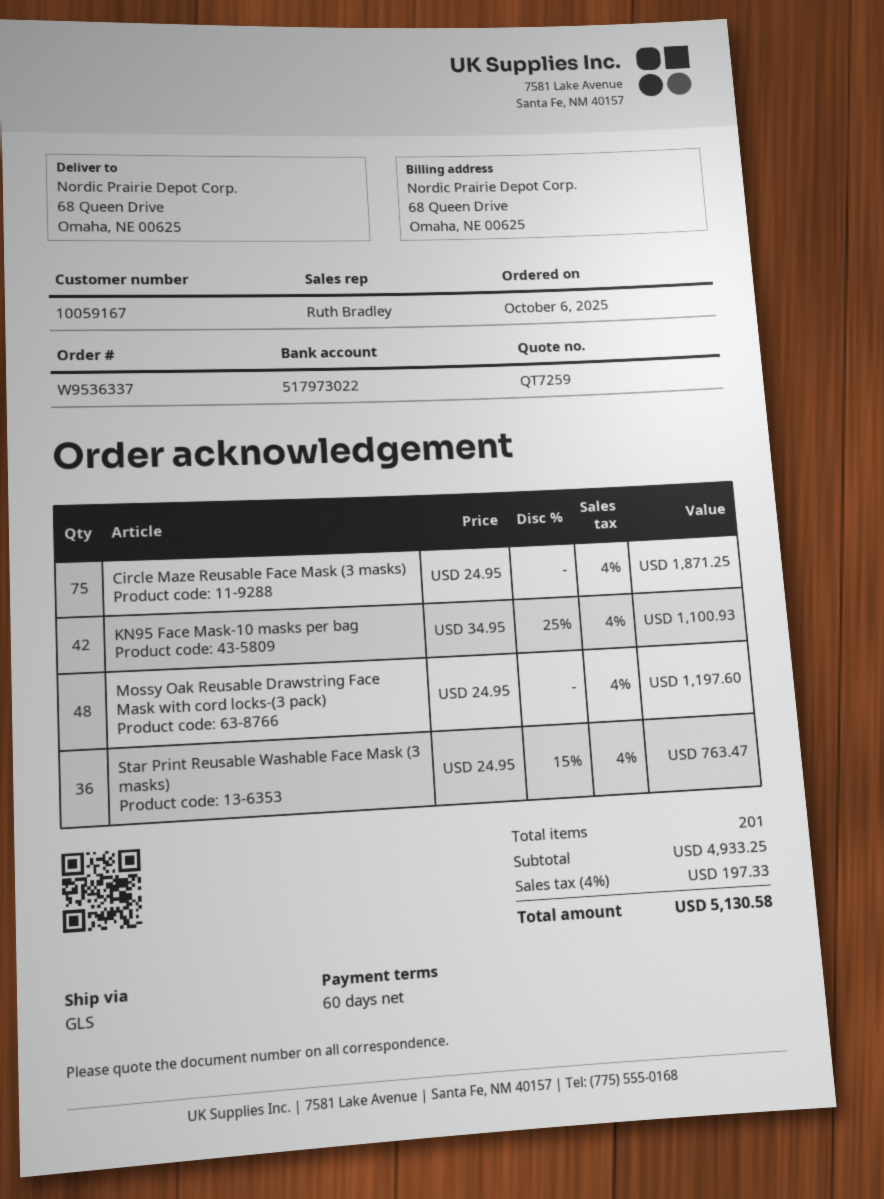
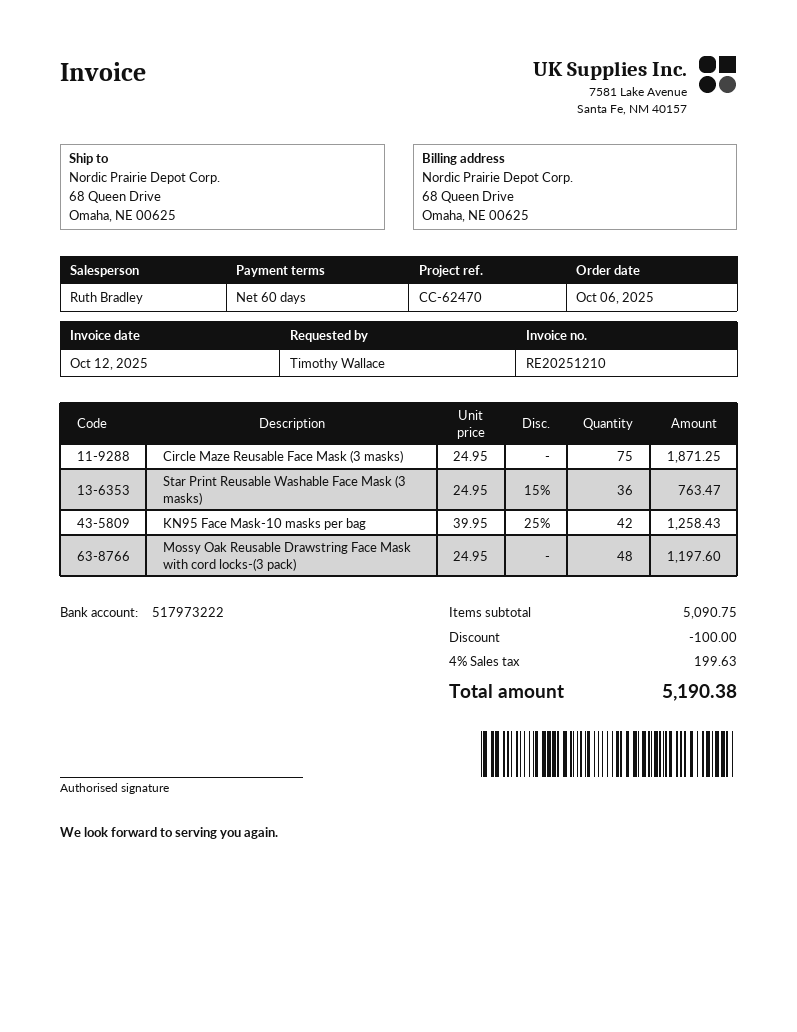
bank account: 517973022 -> 517973222
KN95 Face Mask-10 masks per bag: 42 x 34.95 - 25% = 1100.93 -> 42 x 39.95 - 25% = 1258.43
subtotal: 4933.25 -> 5090.75
discount: none -> 100.00
tax: 4% = 197.33 -> 4% = 199.63
total: 5130.58 -> 5190.38

